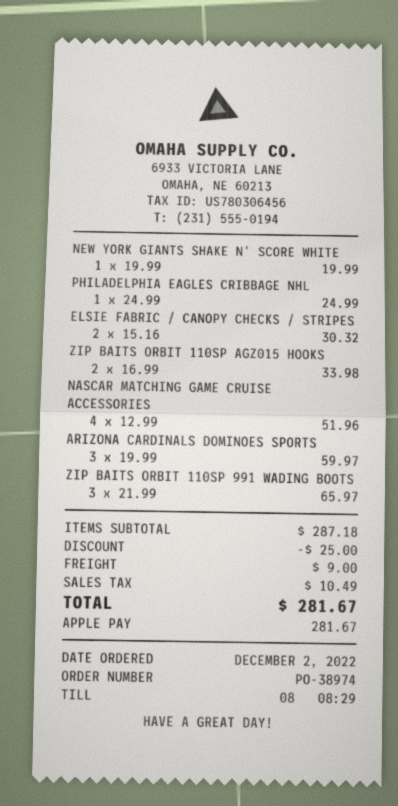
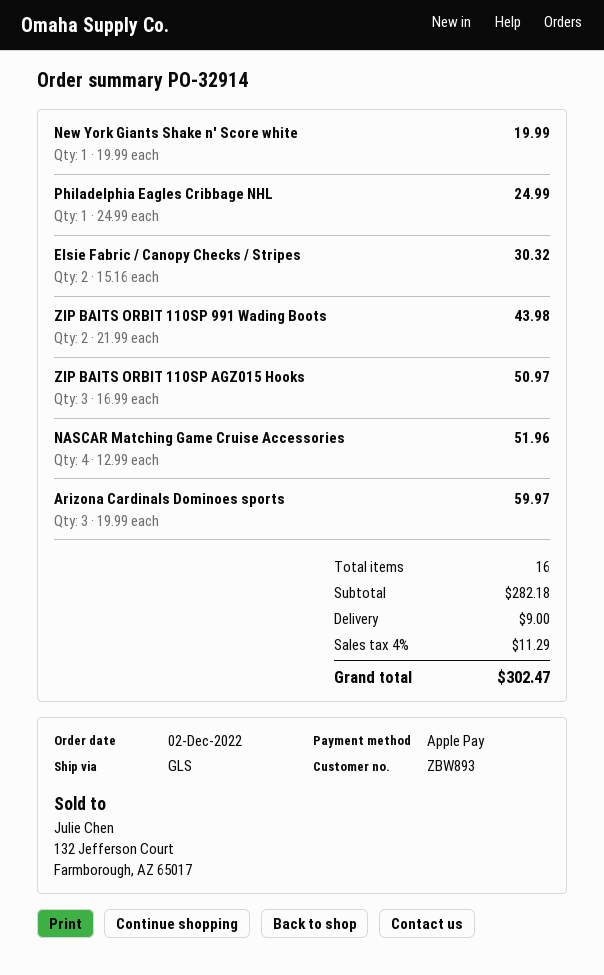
order number: PO-38974 -> PO-32914
ZIP BAITS ORBIT 110SP AGZ015 HOOKS: 2 x 16.99 = 33.98 -> 3 x 16.99 = 50.97
ZIP BAITS ORBIT 110SP 991 WADING BOOTS: 3 x 21.99 = 65.97 -> 2 x 21.99 = 43.98
subtotal: 287.18 -> 282.18
discount: 25.00 -> none
tax: 10.49 -> 11.29
total: 281.67 -> 302.47

